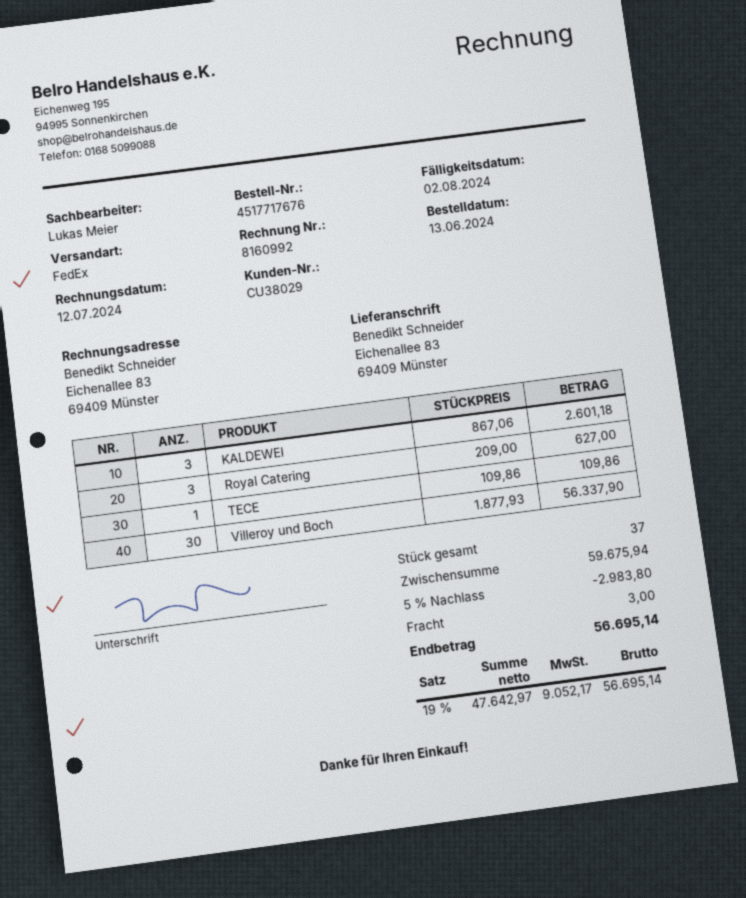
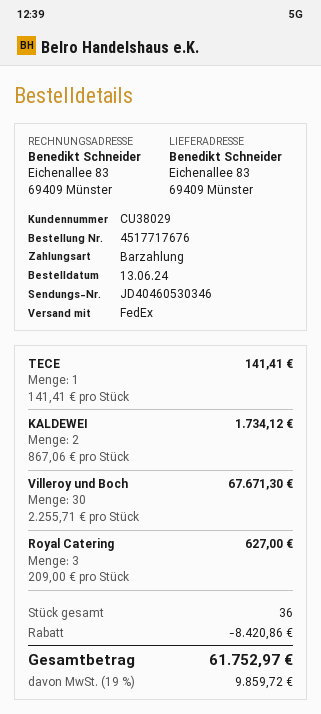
KALDEWEI: 3 x 867.06 = 2601.18 -> 2 x 867.06 = 1734.12
TECE: 1 x 109.86 = 109.86 -> 1 x 141.41 = 141.41
Villeroy und Boch: 30 x 1877.93 = 56337.90 -> 30 x 2255.71 = 67671.30
total quantity: 37 -> 36
discount: 2983.80 -> 8420.86
shipping: 3.00 -> none
tax: 19% = 9052.17 -> 19% = 9859.72
total: 56695.14 -> 61752.97

